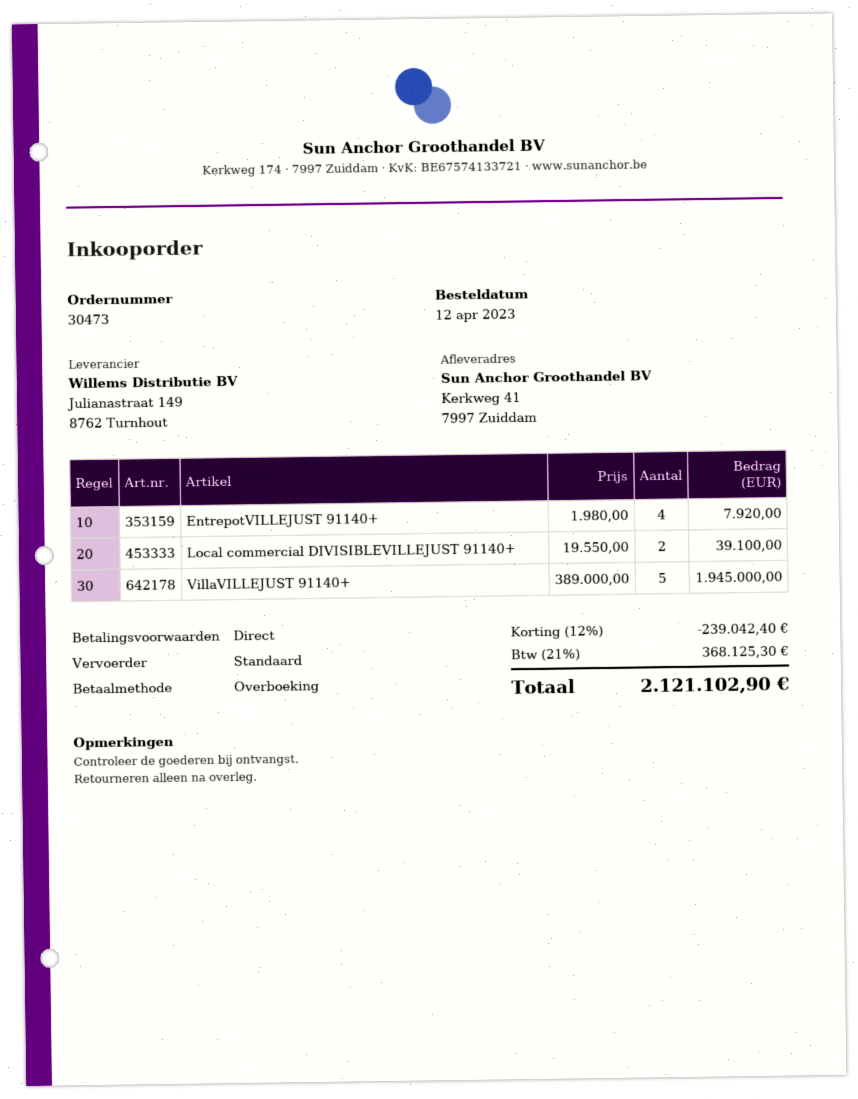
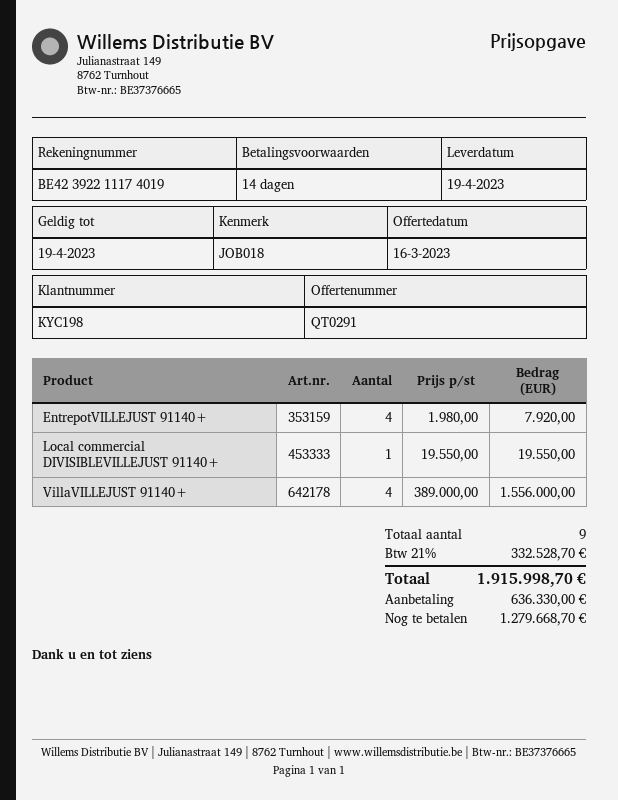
payment terms: on receipt -> 14 days
Local commercial DIVISIBLEVILLEJUST 91140+: 2 x 19550.00 = 39100.00 -> 1 x 19550.00 = 19550.00
VillaVILLEJUST 91140+: 5 x 389000.00 = 1945000.00 -> 4 x 389000.00 = 1556000.00
discount: 12% = 239042.40 -> none
tax: 21% = 368125.30 -> 21% = 332528.70
total: 2121102.90 -> 1915998.70

